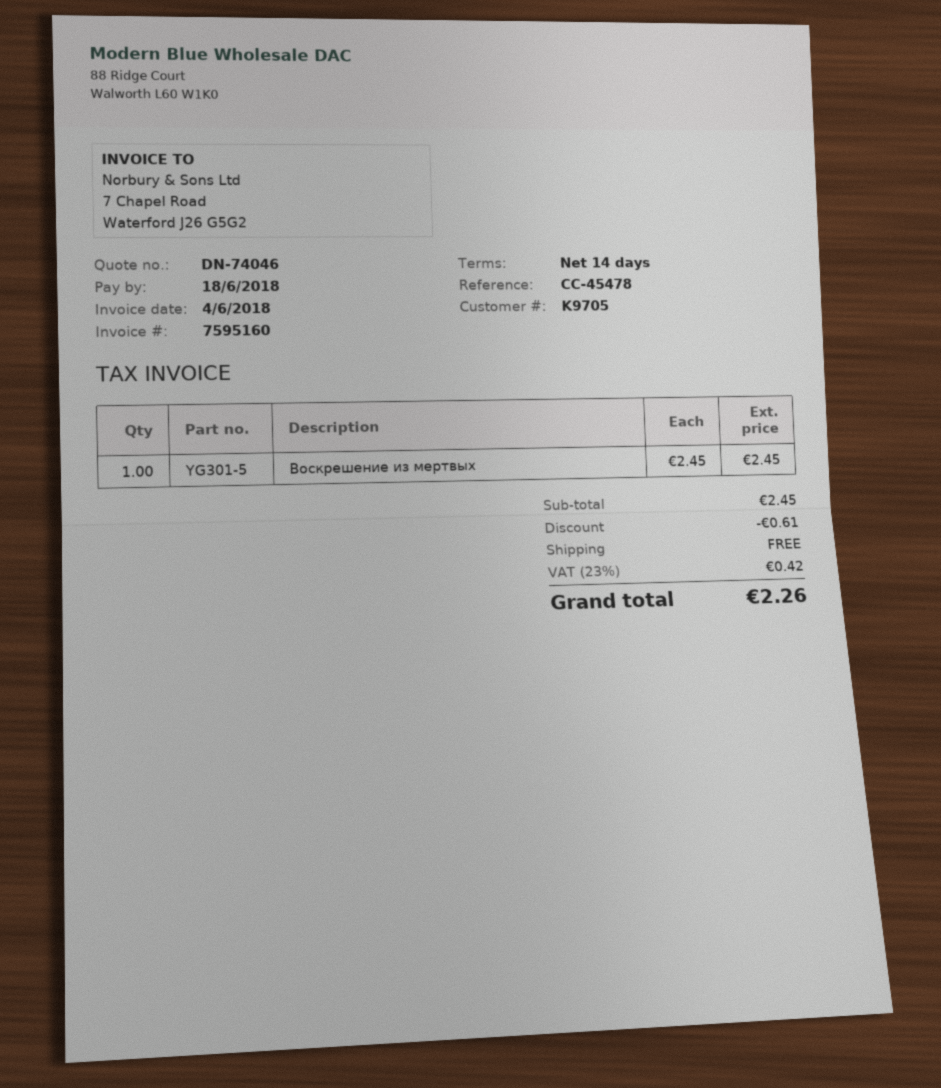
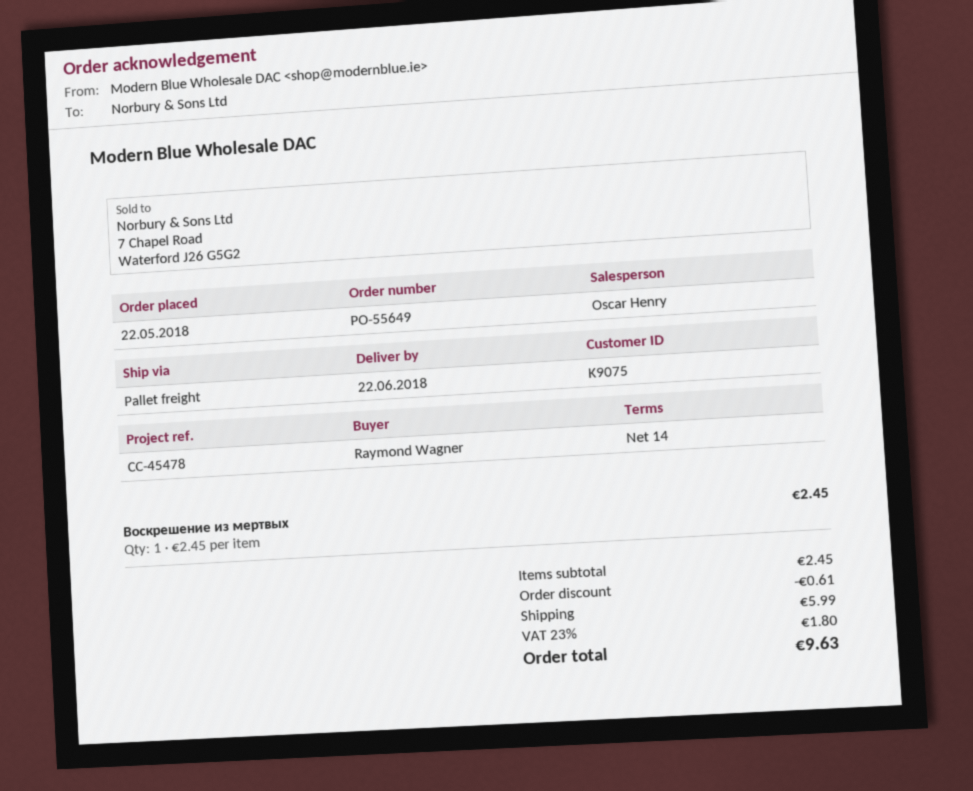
customer number: K9705 -> K9075
shipping: 0.00 -> 5.99
tax: 23% = 0.42 -> 23% = 1.80
total: 2.26 -> 9.63

